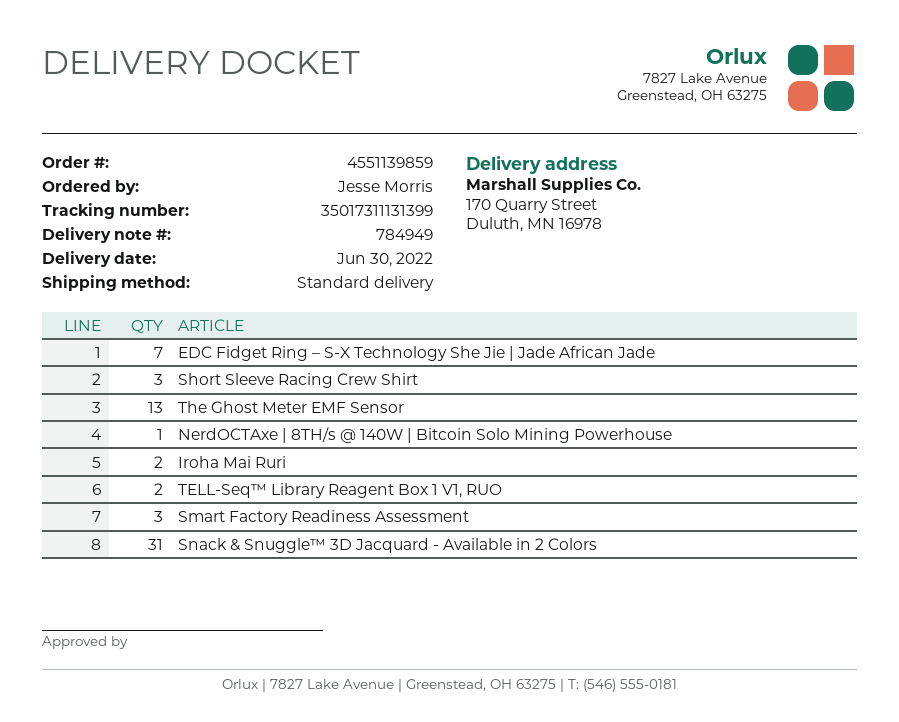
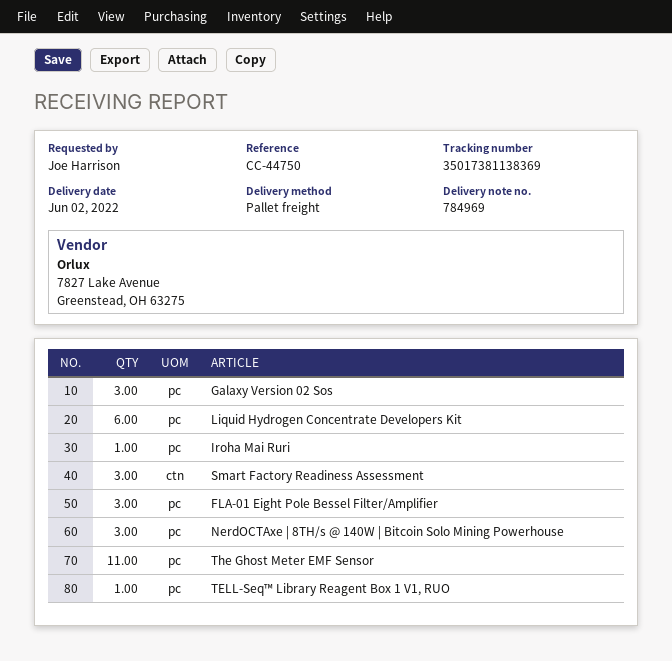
delivery note number: 784949 -> 784969
delivery date: 2022-06-30 -> 2022-06-02
ordered by: Jesse Morris -> Joe Harrison
shipping method: standard -> pallet freight
tracking number: 35017311131399 -> 35017381138369
EDC Fidget Ring – S-X Technology She Jie | Jade African Jade: 7 -> none
Short Sleeve Racing Crew Shirt: 3 -> none
The Ghost Meter EMF Sensor: 13 -> 11
NerdOCTAxe | 8TH/s @ 140W | Bitcoin Solo Mining Powerhouse: 1 -> 3
Iroha Mai Ruri: 2 -> 1
TELL-Seq™ Library Reagent Box 1 V1, RUO: 2 -> 1
Snack & Snuggle™ 3D Jacquard - Available in 2 Colors: 31 -> none
Galaxy Version 02 Sos: none -> 3
Liquid Hydrogen Concentrate Developers Kit: none -> 6
FLA-01 Eight Pole Bessel Filter/Amplifier: none -> 3

